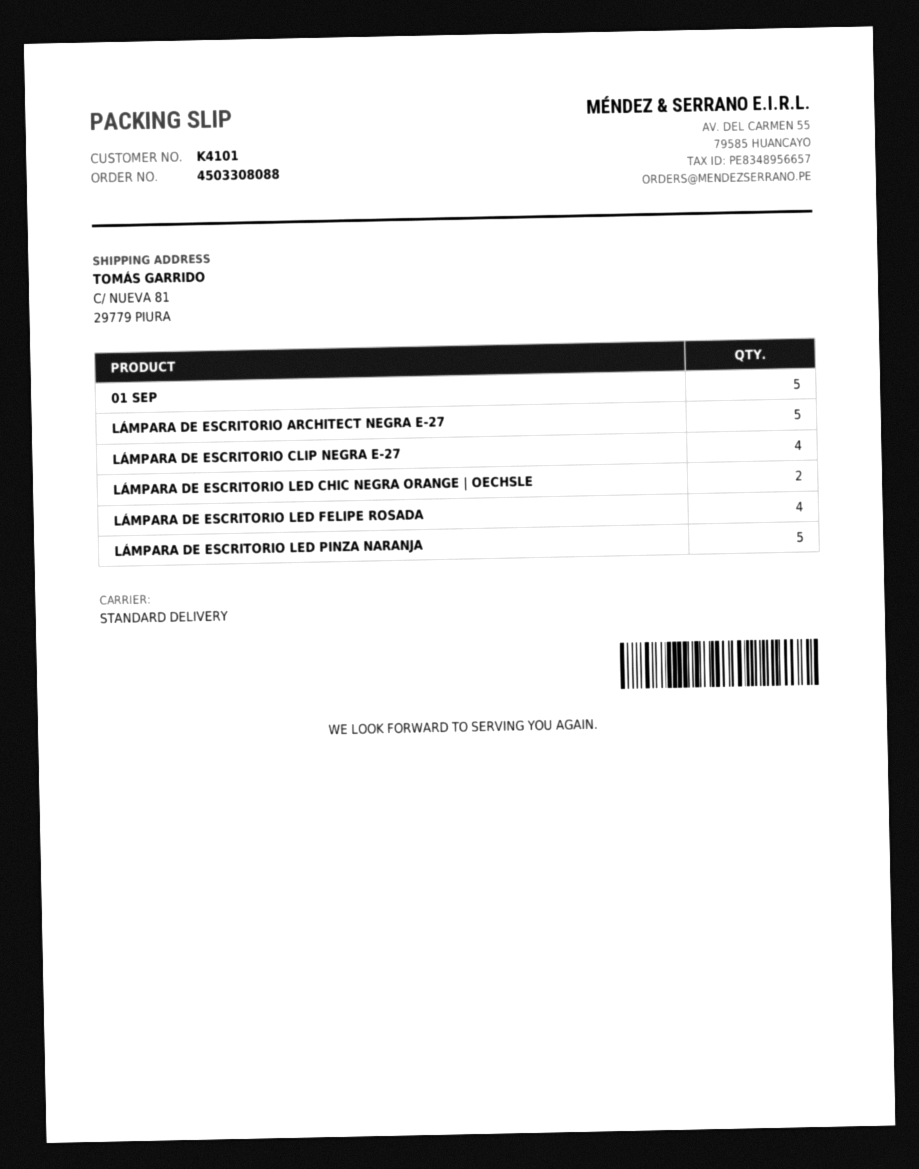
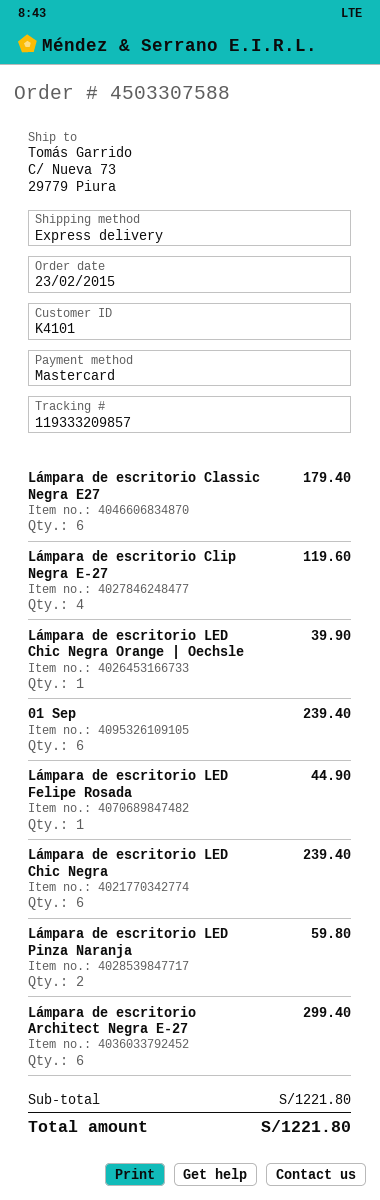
order number: 4503308088 -> 4503307588
shipping method: standard -> express
ship to: C/ NUEVA 81, 29779 PIURA -> C/ Nueva 73, 29779 Piura
01 SEP: 5 -> 6
LÁMPARA DE ESCRITORIO ARCHITECT NEGRA E-27: 5 -> 6
LÁMPARA DE ESCRITORIO LED CHIC NEGRA ORANGE | OECHSLE: 2 -> 1
LÁMPARA DE ESCRITORIO LED FELIPE ROSADA: 4 -> 1
LÁMPARA DE ESCRITORIO LED PINZA NARANJA: 5 -> 2
Lámpara de escritorio Classic Negra E27: none -> 6
Lámpara de escritorio LED Chic Negra: none -> 6

